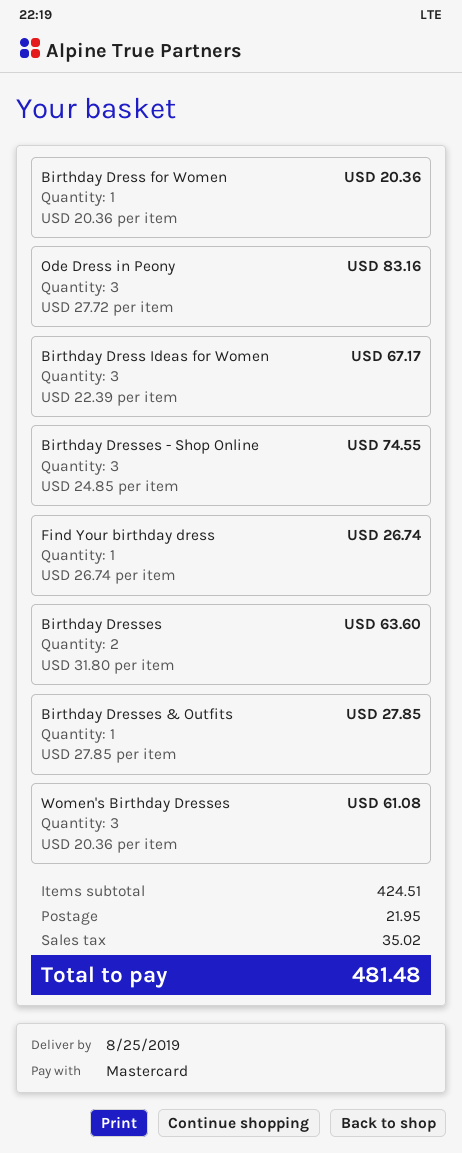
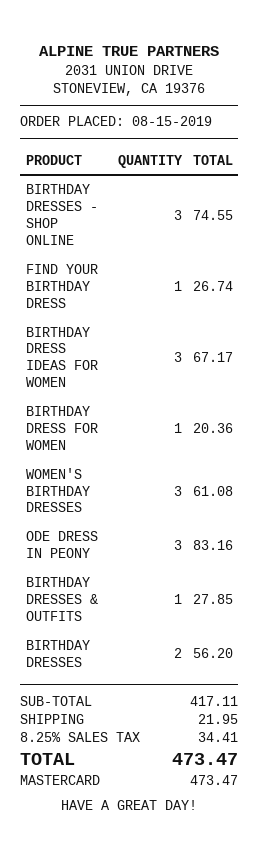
Birthday Dresses: 2 for 63.60 -> 2 for 56.20
subtotal: 424.51 -> 417.11
tax: 35.02 -> 34.41
total: 481.48 -> 473.47

